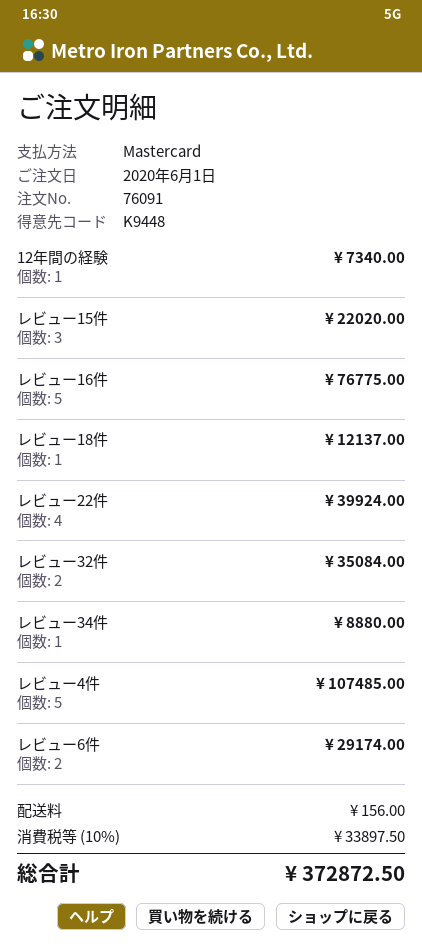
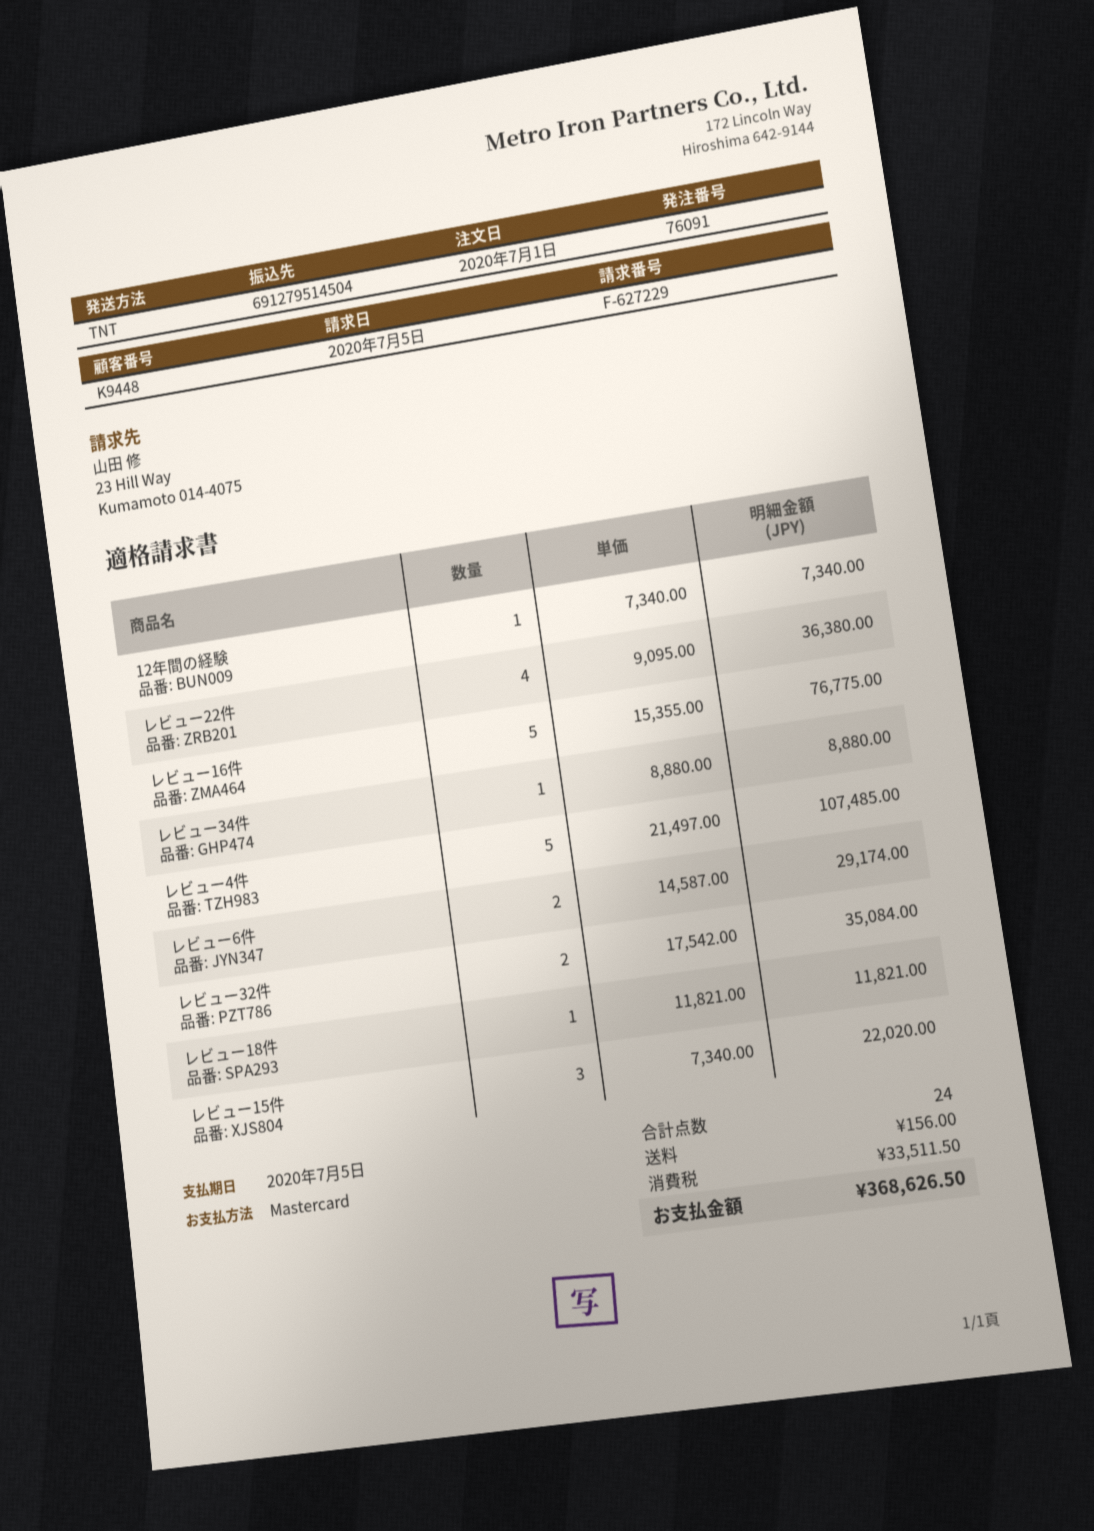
order date: 2020-06-01 -> 2020-07-01
レビュー18件: 1 for 12137.00 -> 1 for 11821.00
レビュー22件: 4 for 39924.00 -> 4 for 36380.00
tax: 33897.50 -> 33511.50
total: 372872.50 -> 368626.50

